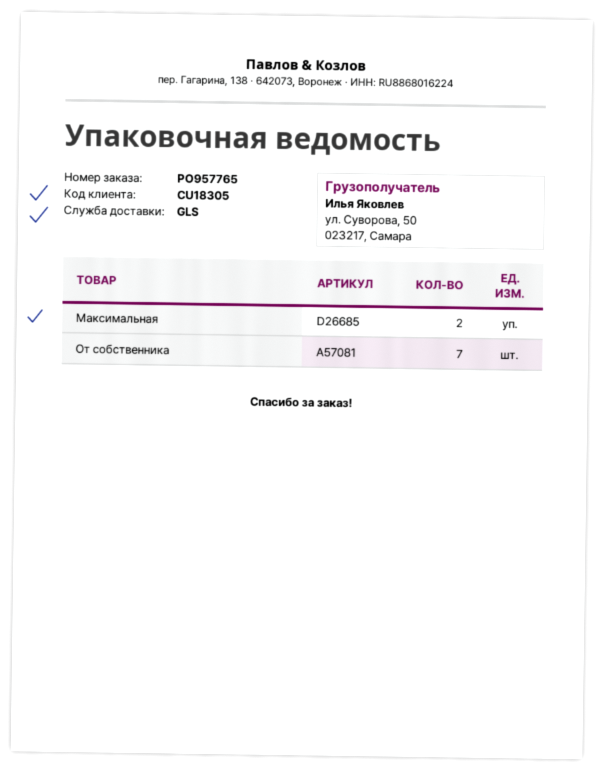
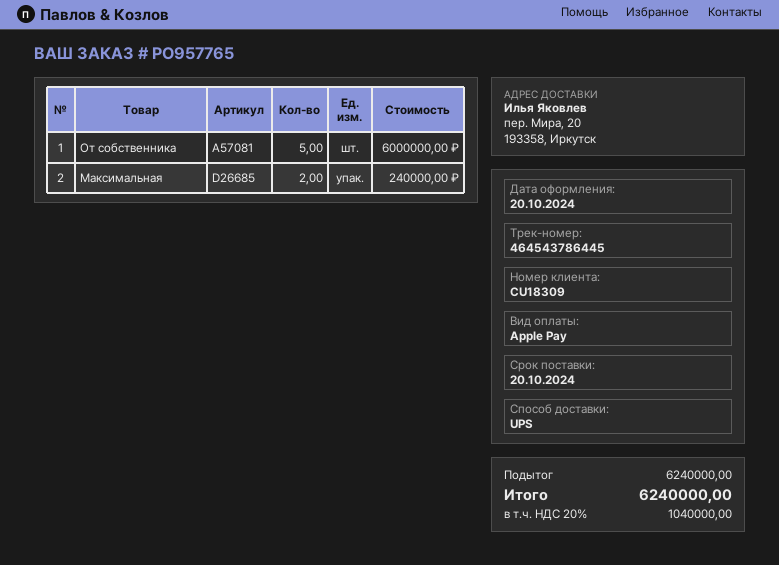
customer number: CU18305 -> CU18309
shipping method: GLS -> UPS
ship to: ул. Суворова, 50, 023217, Самара -> пер. Мира, 20, 193358, Иркутск
От собственника: 7 -> 5

